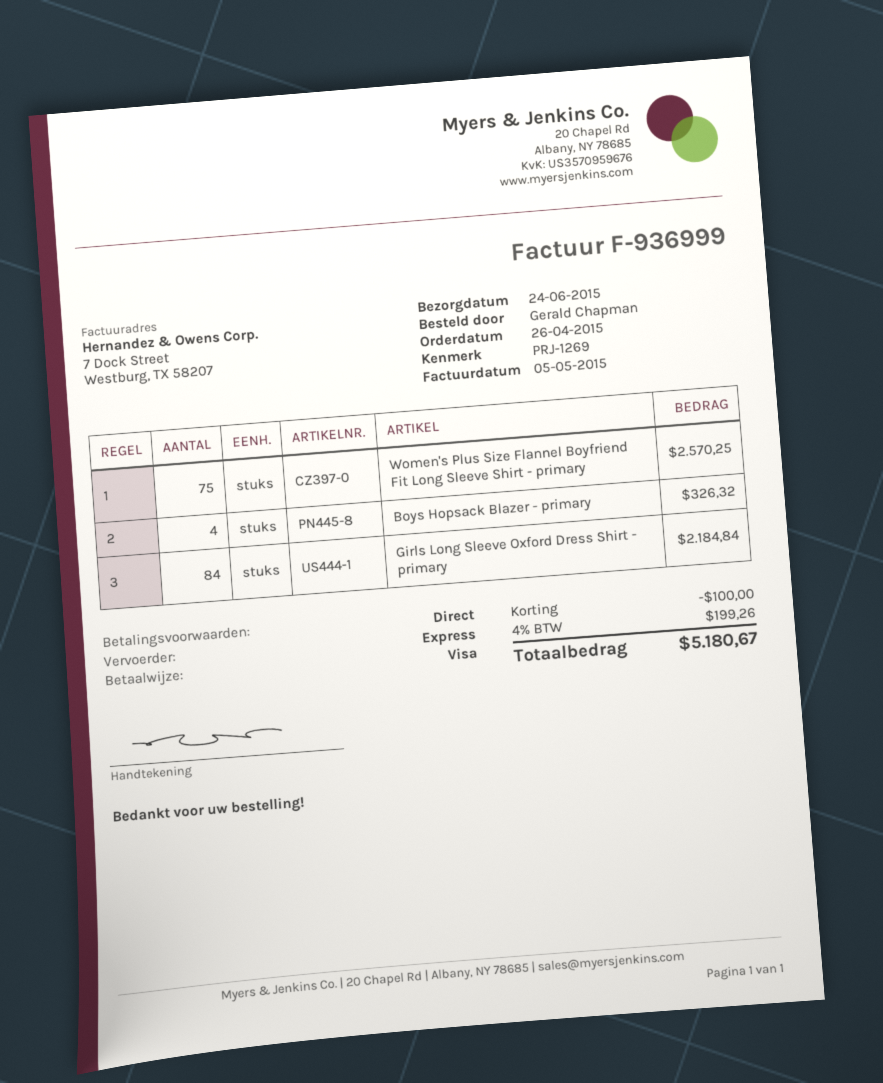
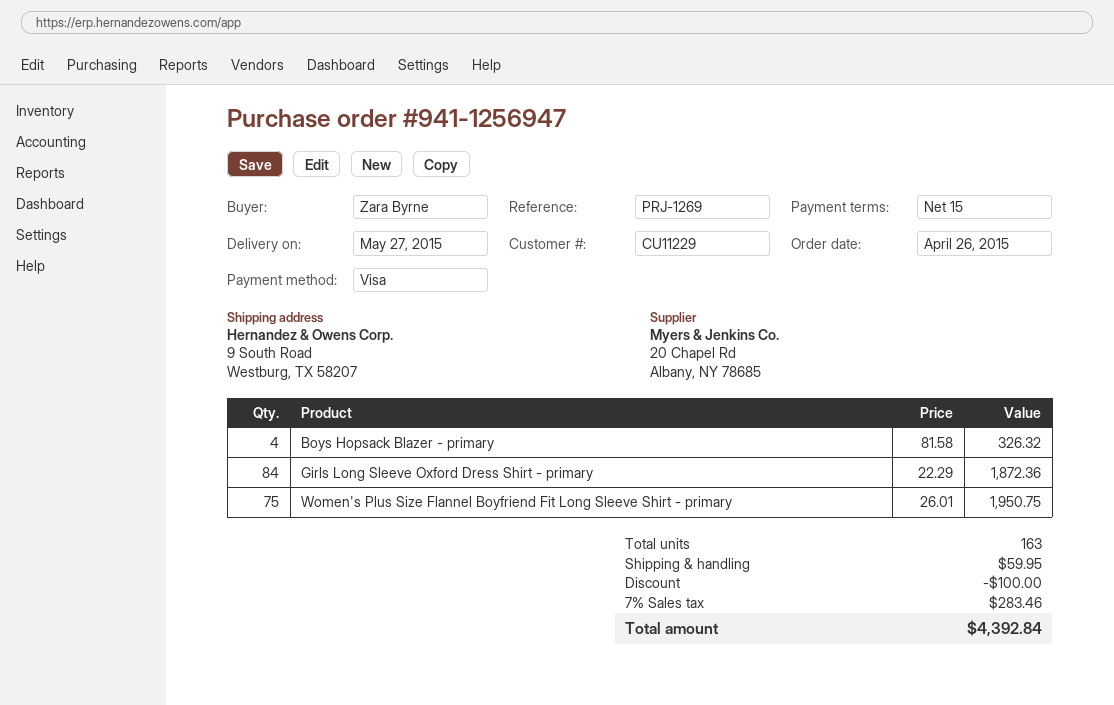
delivery date: 2015-06-24 -> 2015-05-27
payment terms: on receipt -> 15 days
ordered by: Gerald Chapman -> Zara Byrne
Women's Plus Size Flannel Boyfriend Fit Long Sleeve Shirt - primary: 75 for 2570.25 -> 75 for 1950.75
Girls Long Sleeve Oxford Dress Shirt - primary: 84 for 2184.84 -> 84 for 1872.36
shipping: none -> 59.95
tax: 4% = 199.26 -> 7% = 283.46
total: 5180.67 -> 4392.84

